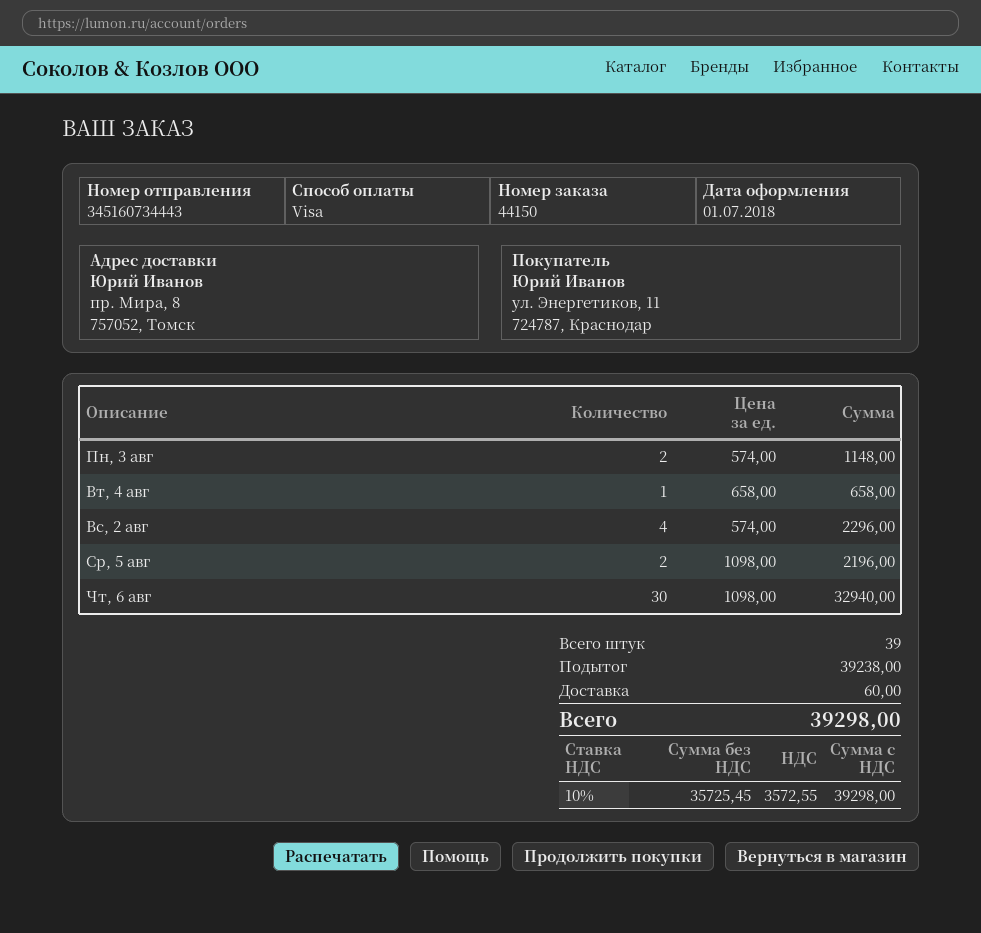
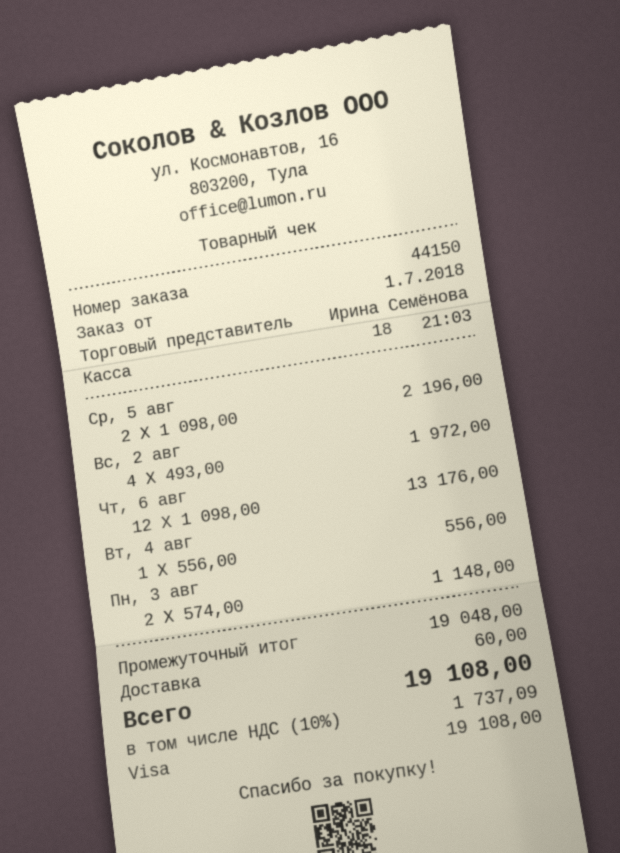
Вт, 4 авг: 1 x 658.00 = 658.00 -> 1 x 556.00 = 556.00
Вс, 2 авг: 4 x 574.00 = 2296.00 -> 4 x 493.00 = 1972.00
Чт, 6 авг: 30 x 1098.00 = 32940.00 -> 12 x 1098.00 = 13176.00
subtotal: 39238.00 -> 19048.00
tax: 10% = 3572.55 -> 10% = 1737.09
total: 39298.00 -> 19108.00

